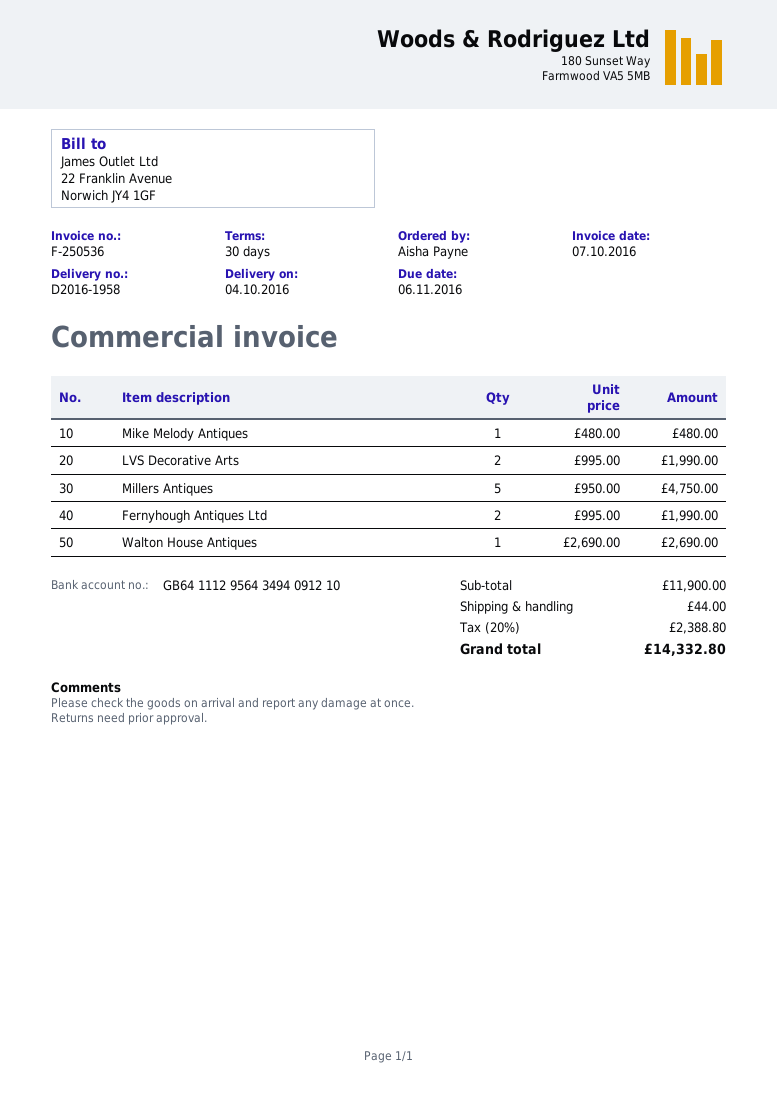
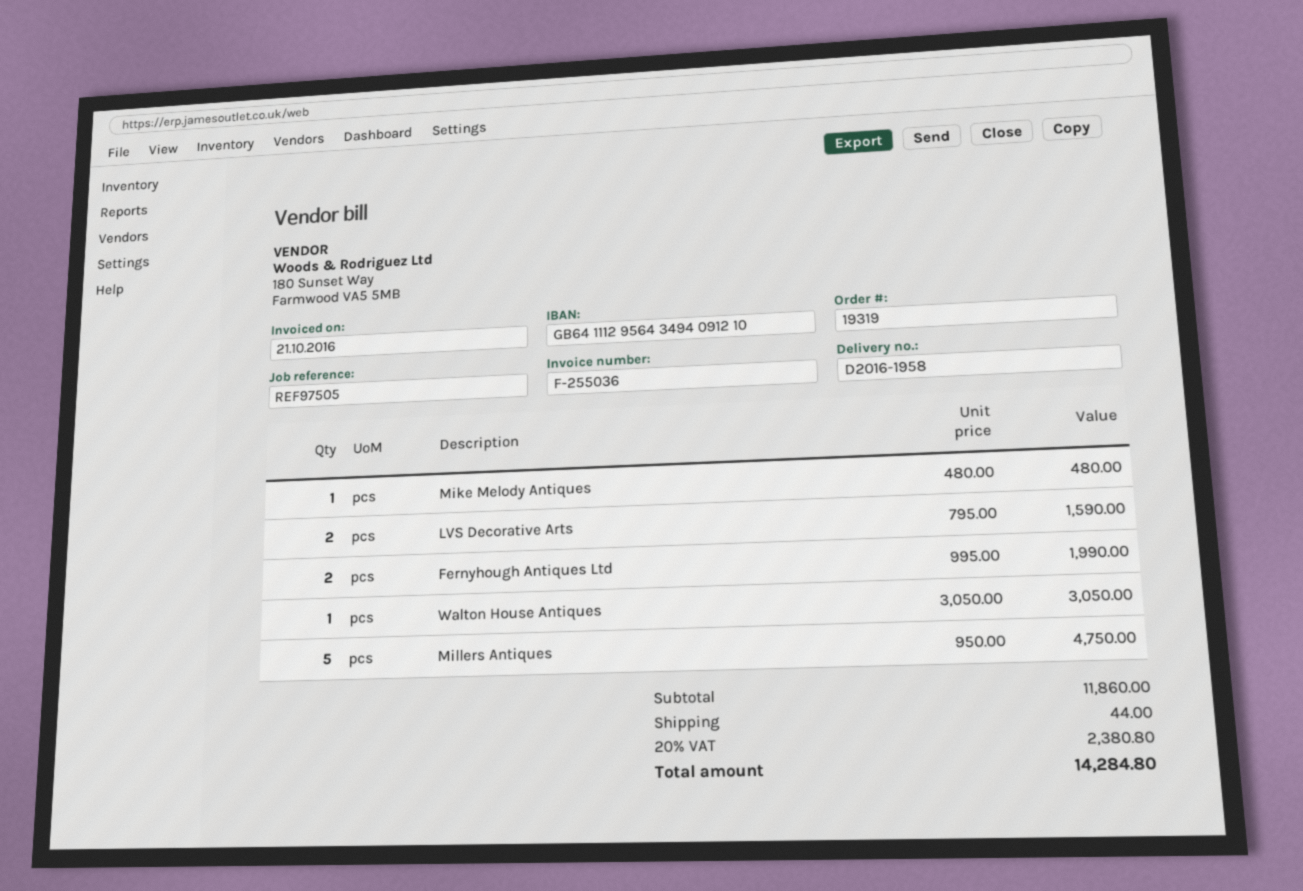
invoice number: F-250536 -> F-255036
invoice date: 2016-10-07 -> 2016-10-21
LVS Decorative Arts: 2 x 995.00 = 1990.00 -> 2 x 795.00 = 1590.00
Walton House Antiques: 1 x 2690.00 = 2690.00 -> 1 x 3050.00 = 3050.00
subtotal: 11900.00 -> 11860.00
tax: 20% = 2388.80 -> 20% = 2380.80
total: 14332.80 -> 14284.80

